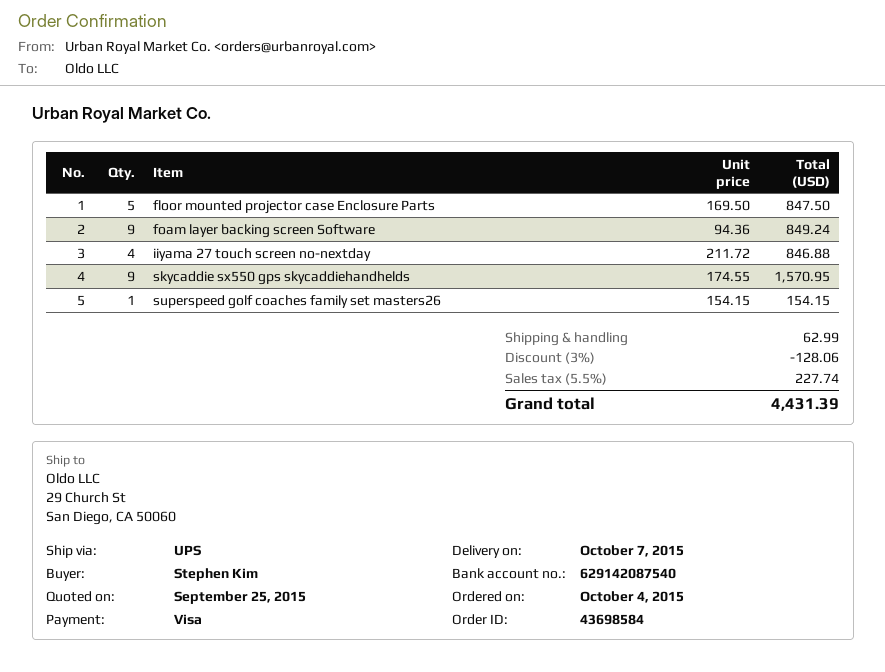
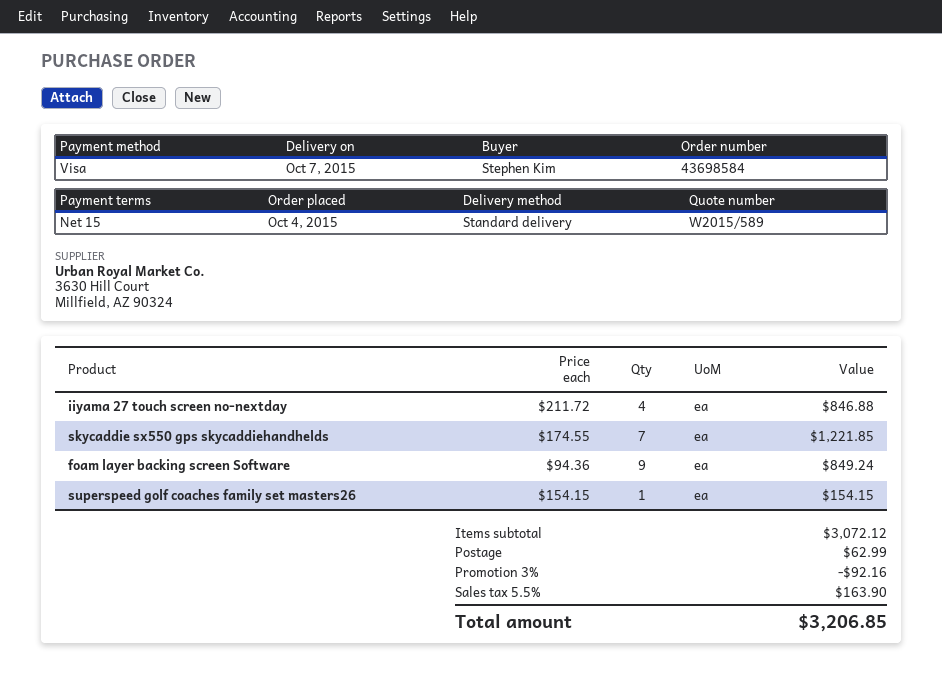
shipping method: UPS -> standard
floor mounted projector case Enclosure Parts: 5 x 169.50 = 847.50 -> none
skycaddie sx550 gps skycaddiehandhelds: 9 x 174.55 = 1570.95 -> 7 x 174.55 = 1221.85
discount: 3% = 128.06 -> 3% = 92.16
tax: 5.5% = 227.74 -> 5.5% = 163.90
total: 4431.39 -> 3206.85

